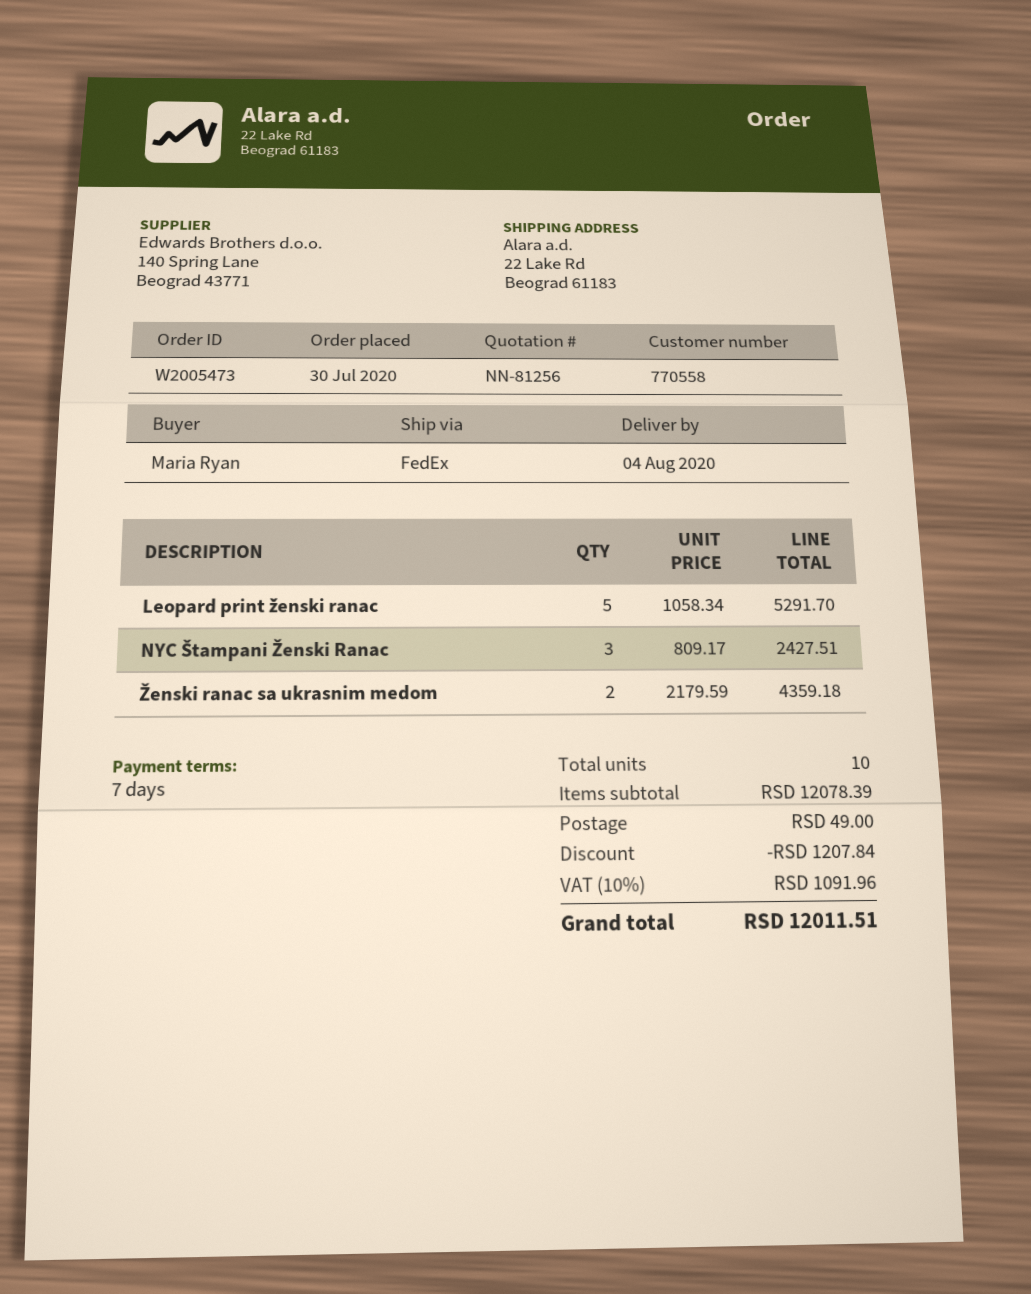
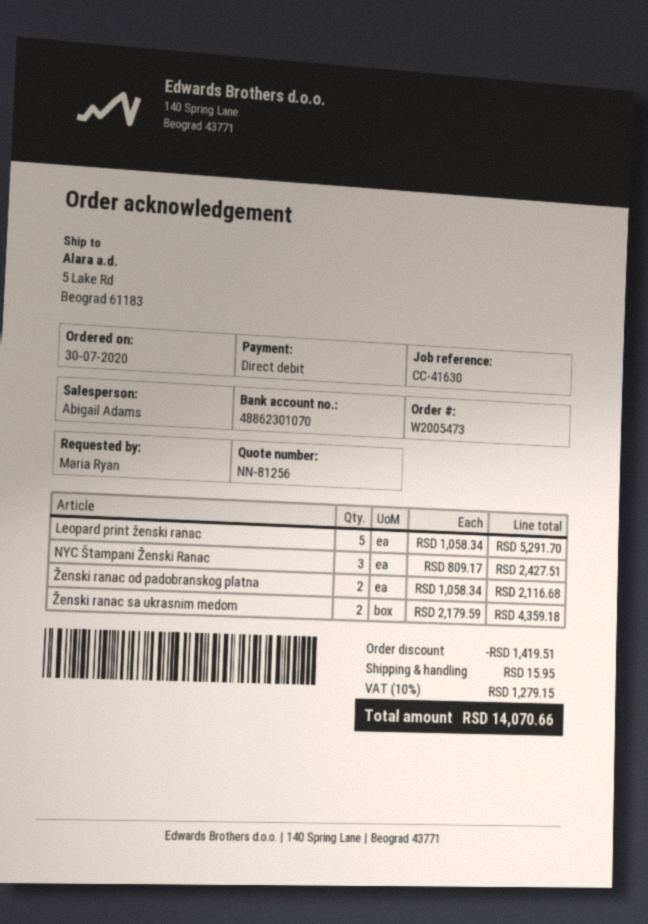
ship to: 22 Lake Rd, Beograd 61183 -> 5 Lake Rd, Beograd 61183
Ženski ranac od padobranskog platna: none -> 2 x 1058.34 = 2116.68
discount: 1207.84 -> 1419.51
shipping: 49.00 -> 15.95
tax: 10% = 1091.96 -> 10% = 1279.15
total: 12011.51 -> 14070.66

